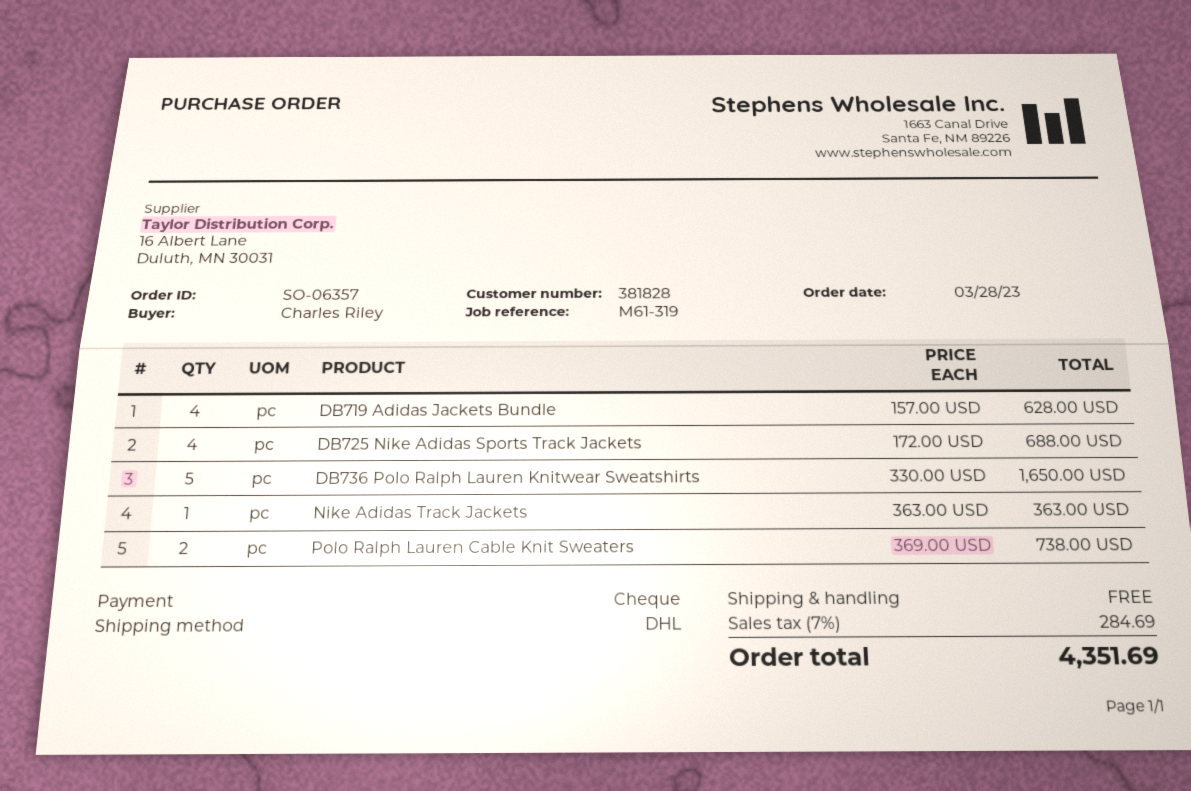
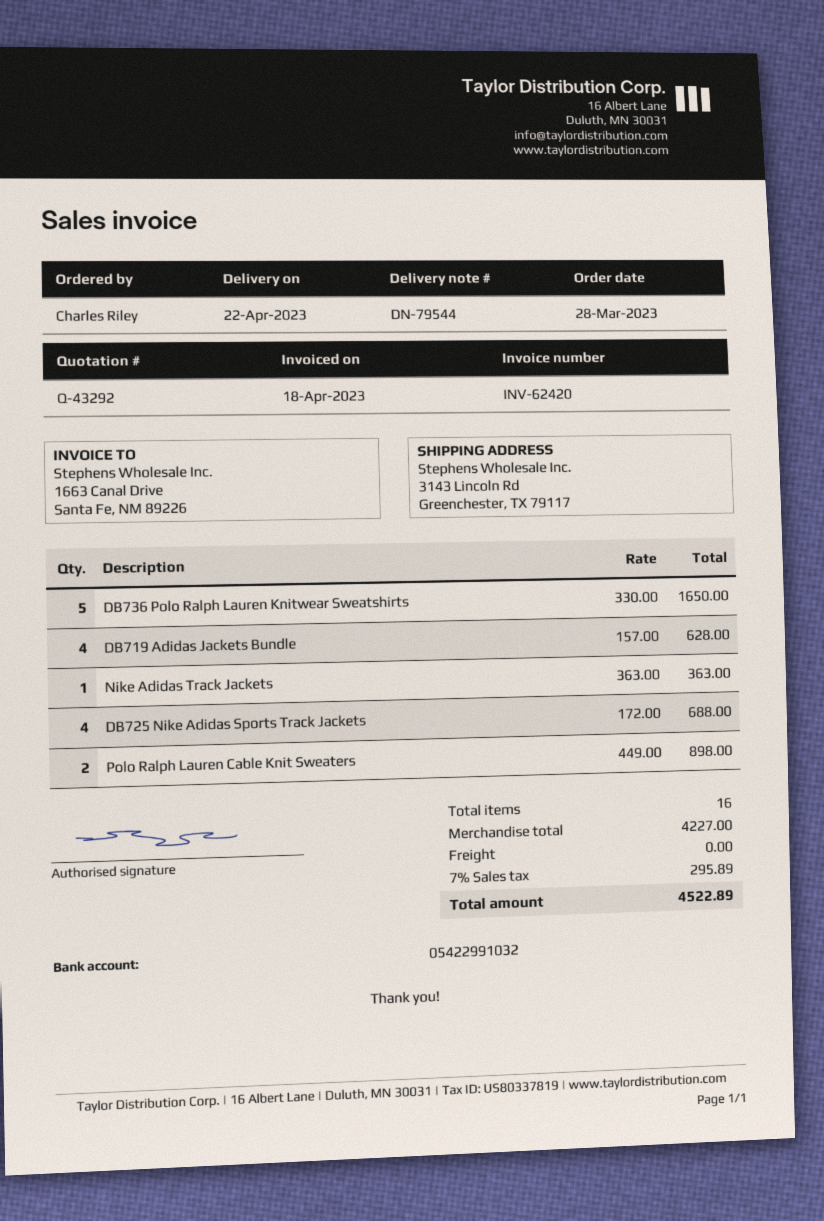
Polo Ralph Lauren Cable Knit Sweaters: 2 x 369.00 = 738.00 -> 2 x 449.00 = 898.00
tax: 7% = 284.69 -> 7% = 295.89
total: 4351.69 -> 4522.89

